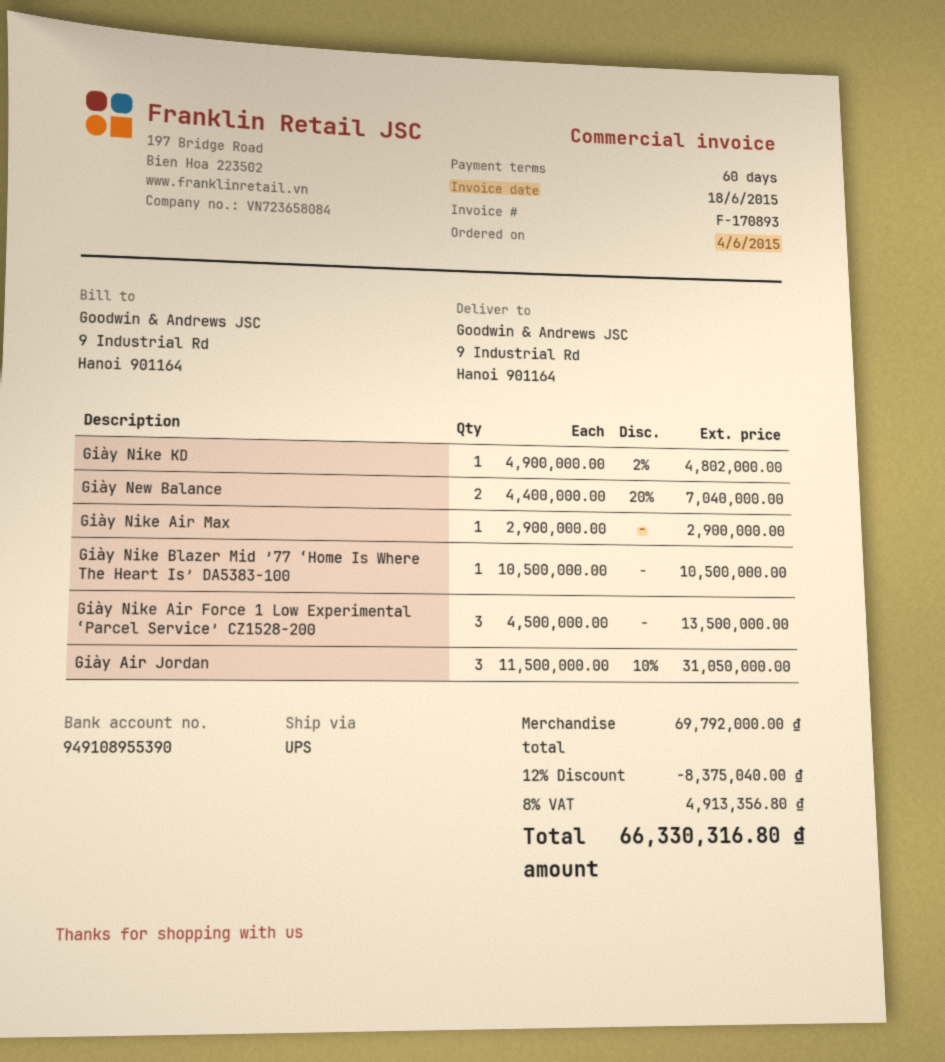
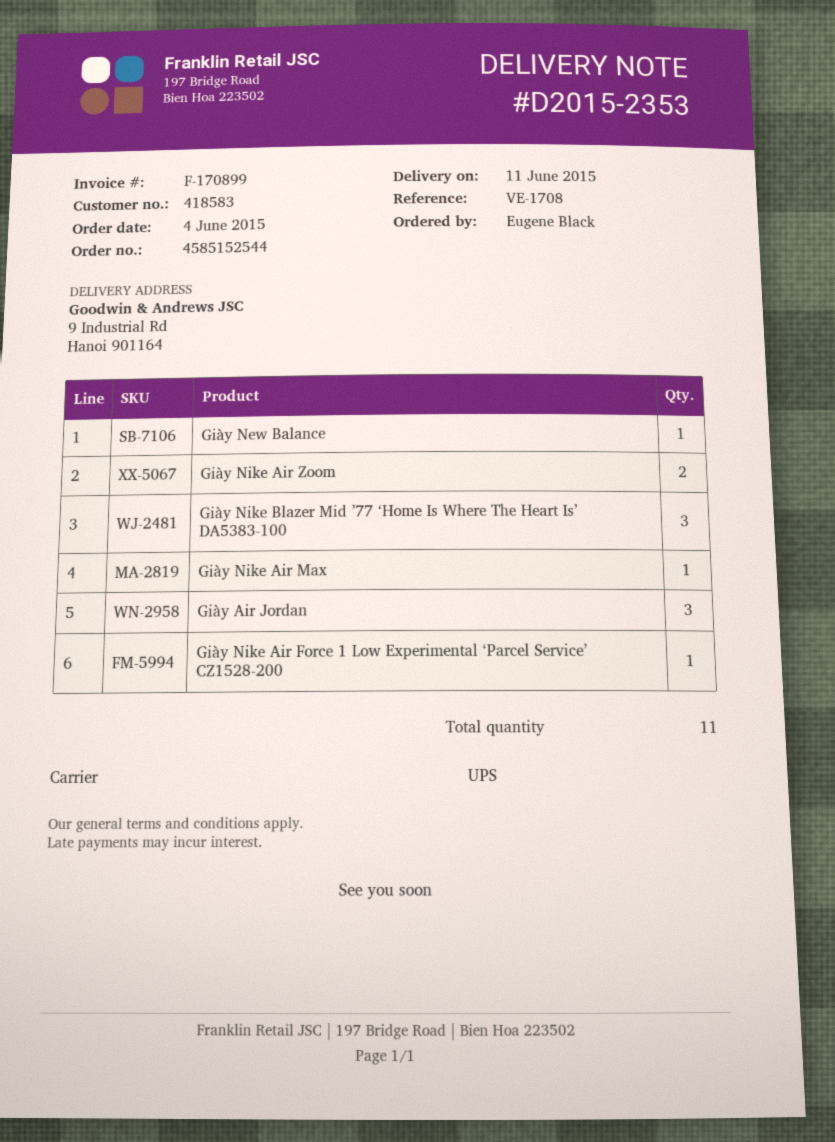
invoice number: F-170893 -> F-170899
Giày Nike KD: 1 -> none
Giày New Balance: 2 -> 1
Giày Nike Blazer Mid ’77 ‘Home Is Where The Heart Is’ DA5383-100: 1 -> 3
Giày Nike Air Force 1 Low Experimental ‘Parcel Service’ CZ1528-200: 3 -> 1
Giày Nike Air Zoom: none -> 2

